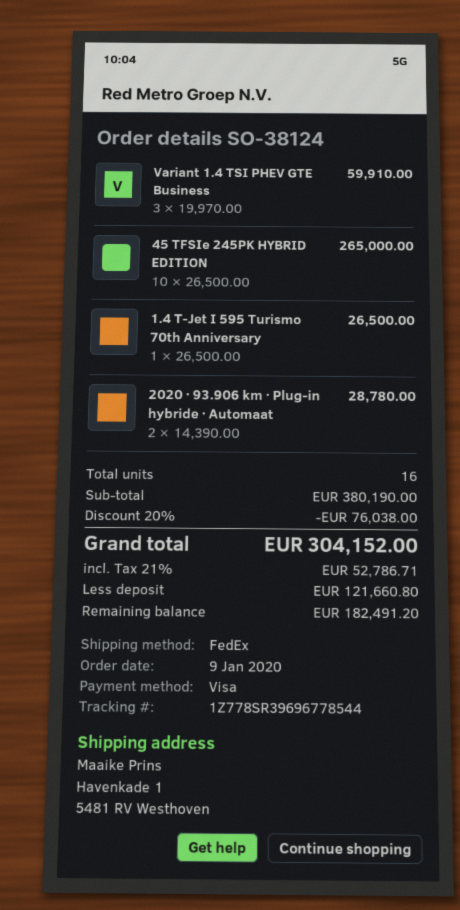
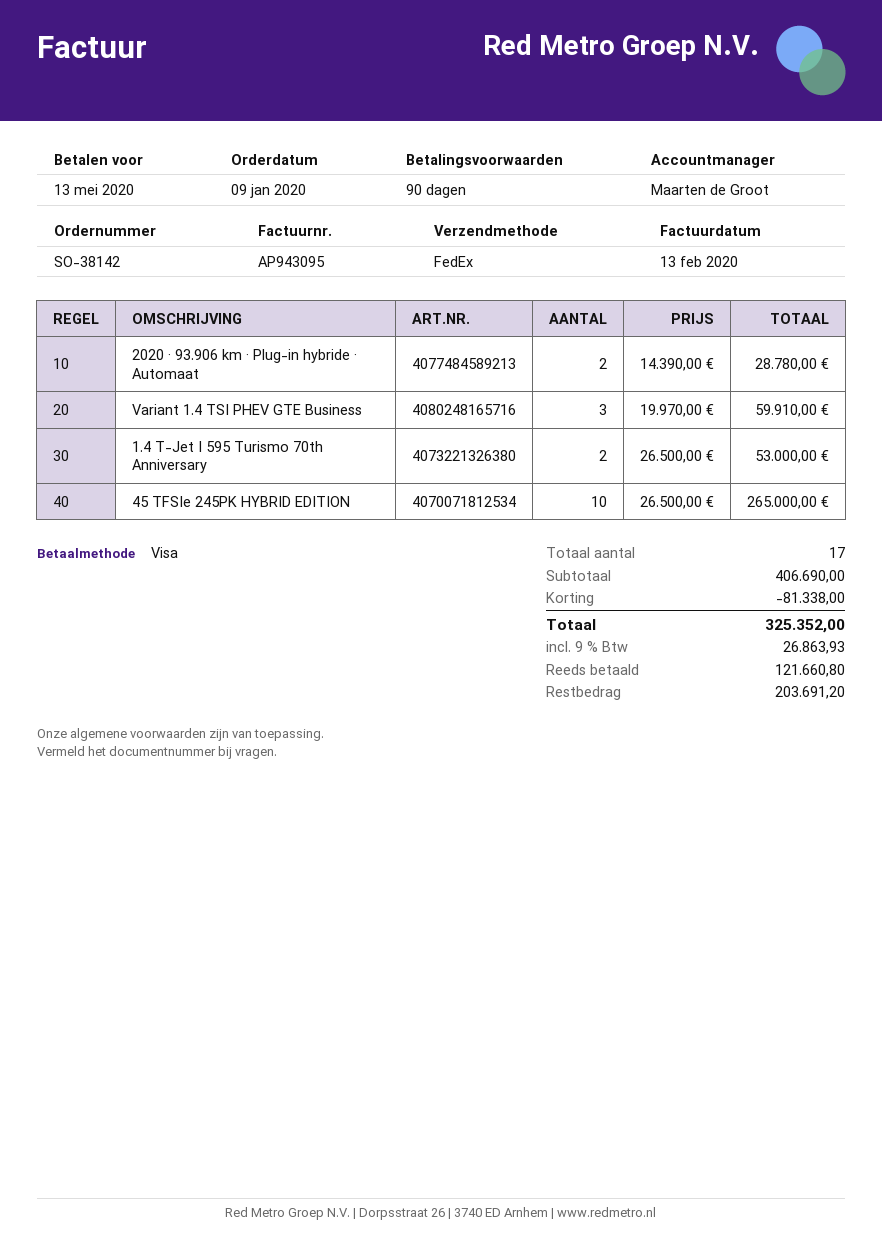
order number: SO-38124 -> SO-38142
1.4 T-Jet I 595 Turismo 70th Anniversary: 1 x 26500.00 = 26500.00 -> 2 x 26500.00 = 53000.00
total quantity: 16 -> 17
subtotal: 380190.00 -> 406690.00
discount: 76038.00 -> 81338.00
tax: 21% = 52786.71 -> 9% = 26863.93
total: 304152.00 -> 325352.00
balance: 182491.20 -> 203691.20

